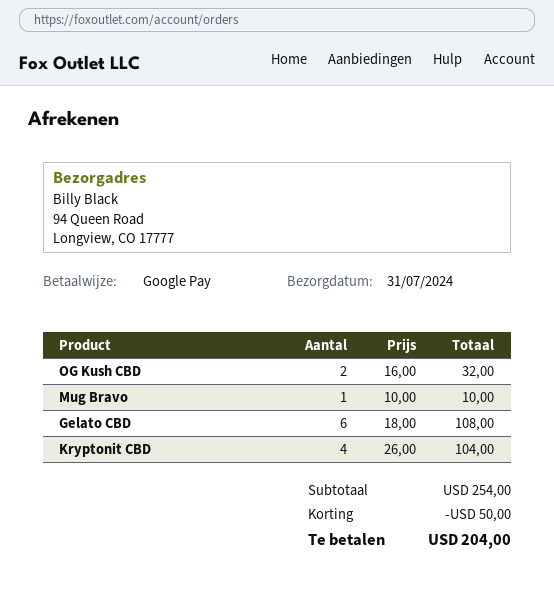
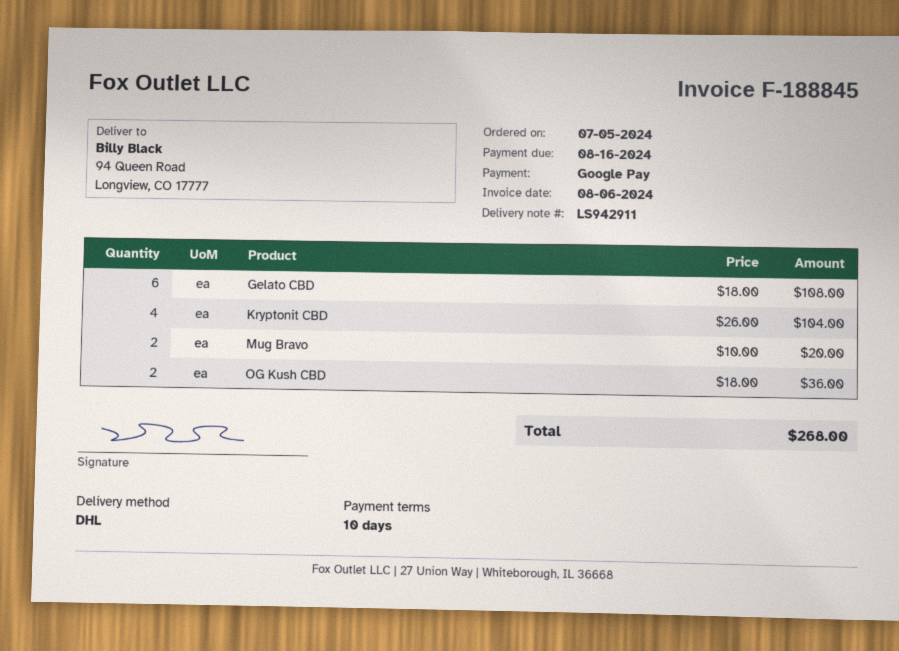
OG Kush CBD: 2 x 16.00 = 32.00 -> 2 x 18.00 = 36.00
Mug Bravo: 1 x 10.00 = 10.00 -> 2 x 10.00 = 20.00
discount: 50.00 -> none
total: 204.00 -> 268.00

